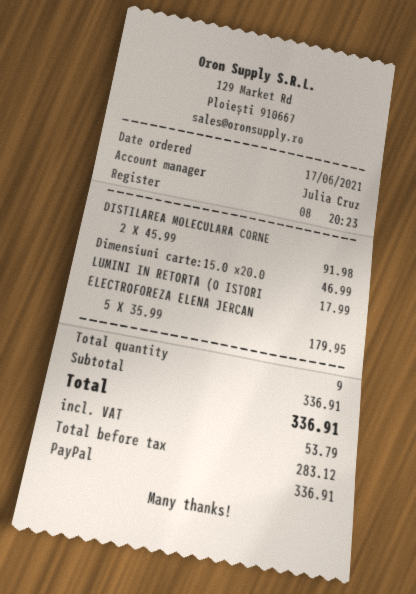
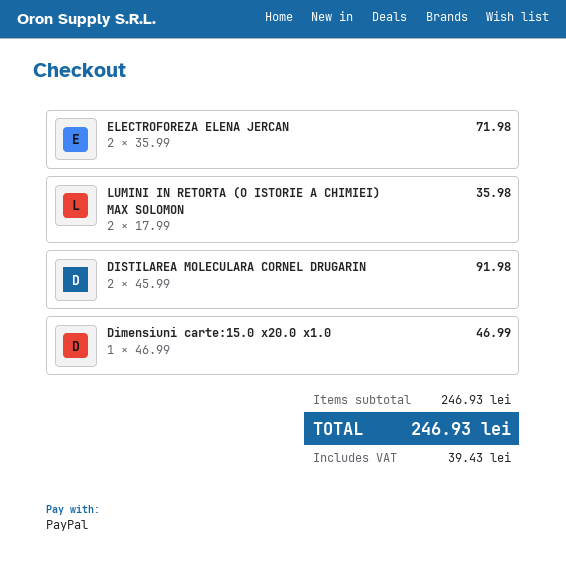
LUMINI IN RETORTA (O ISTORI: 1 x 17.99 = 17.99 -> 2 x 17.99 = 35.98
ELECTROFOREZA ELENA JERCAN: 5 x 35.99 = 179.95 -> 2 x 35.99 = 71.98
subtotal: 336.91 -> 246.93
tax: 53.79 -> 39.43
total: 336.91 -> 246.93

